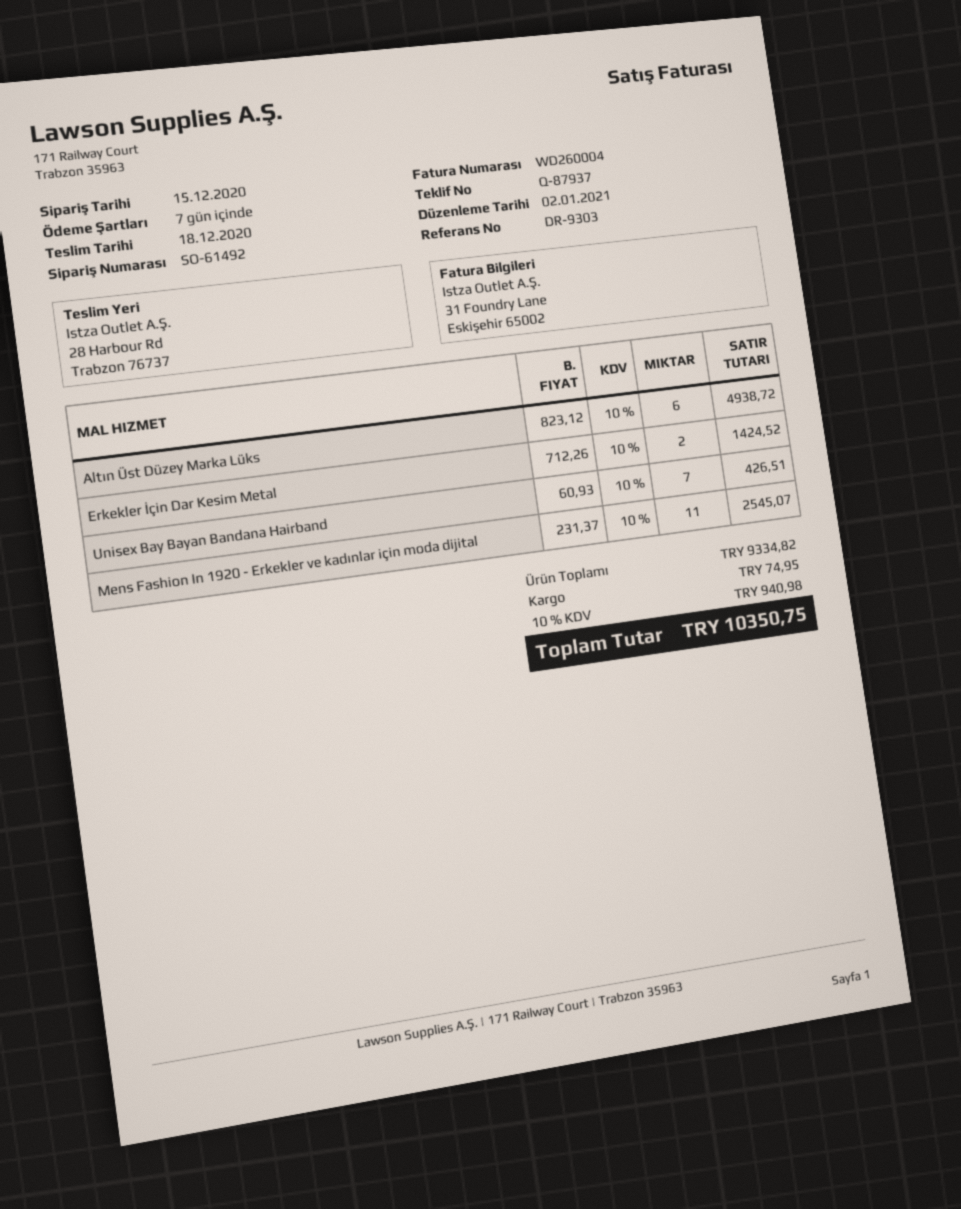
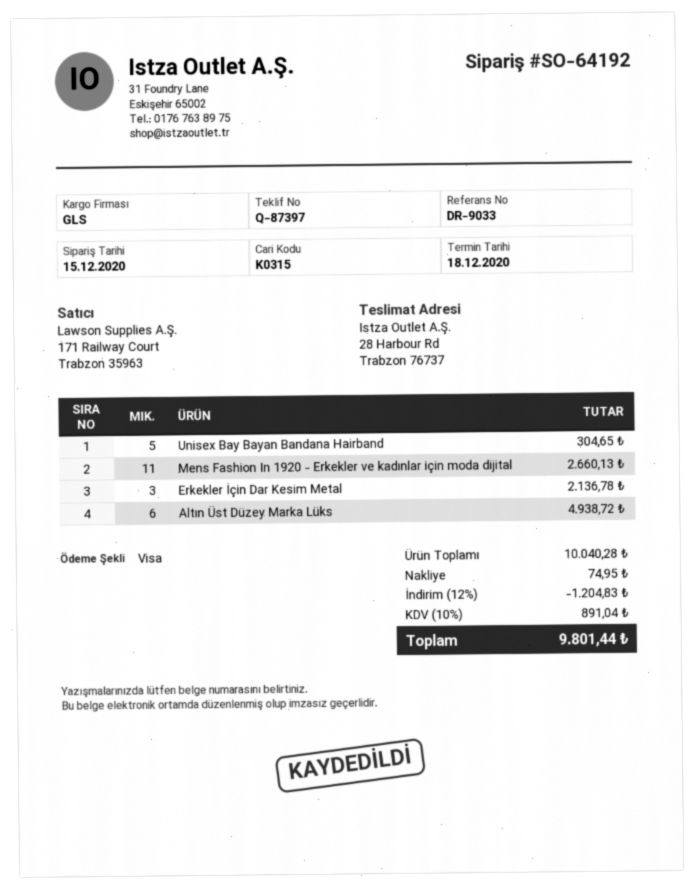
quote number: Q-87937 -> Q-87397
order number: SO-61492 -> SO-64192
reference: DR-9303 -> DR-9033
Erkekler İçin Dar Kesim Metal: 2 for 1424.52 -> 3 for 2136.78
Unisex Bay Bayan Bandana Hairband: 7 for 426.51 -> 5 for 304.65
Mens Fashion In 1920 - Erkekler ve kadınlar için moda dijital: 11 for 2545.07 -> 11 for 2660.13
subtotal: 9334.82 -> 10040.28
discount: none -> 12% = 1204.83
tax: 10% = 940.98 -> 10% = 891.04
total: 10350.75 -> 9801.44

